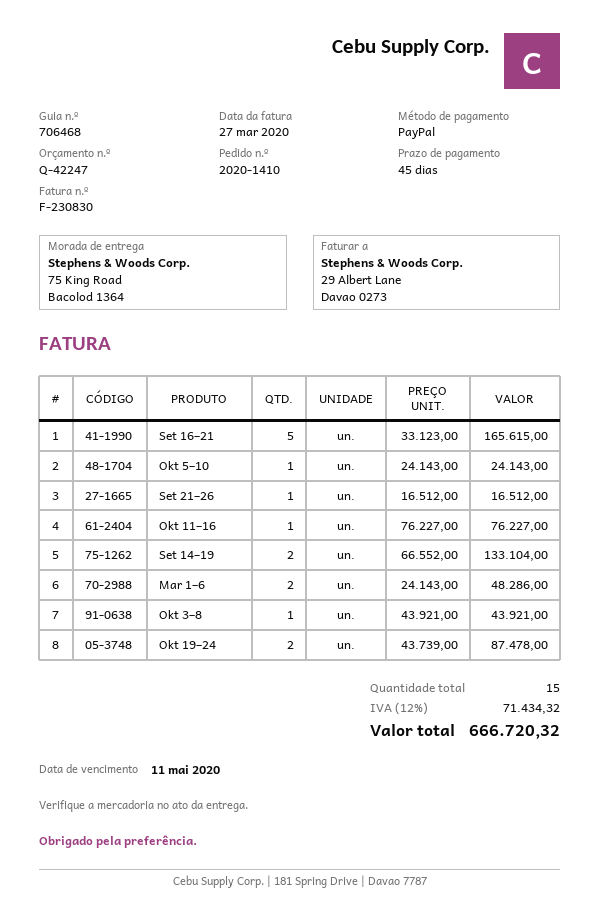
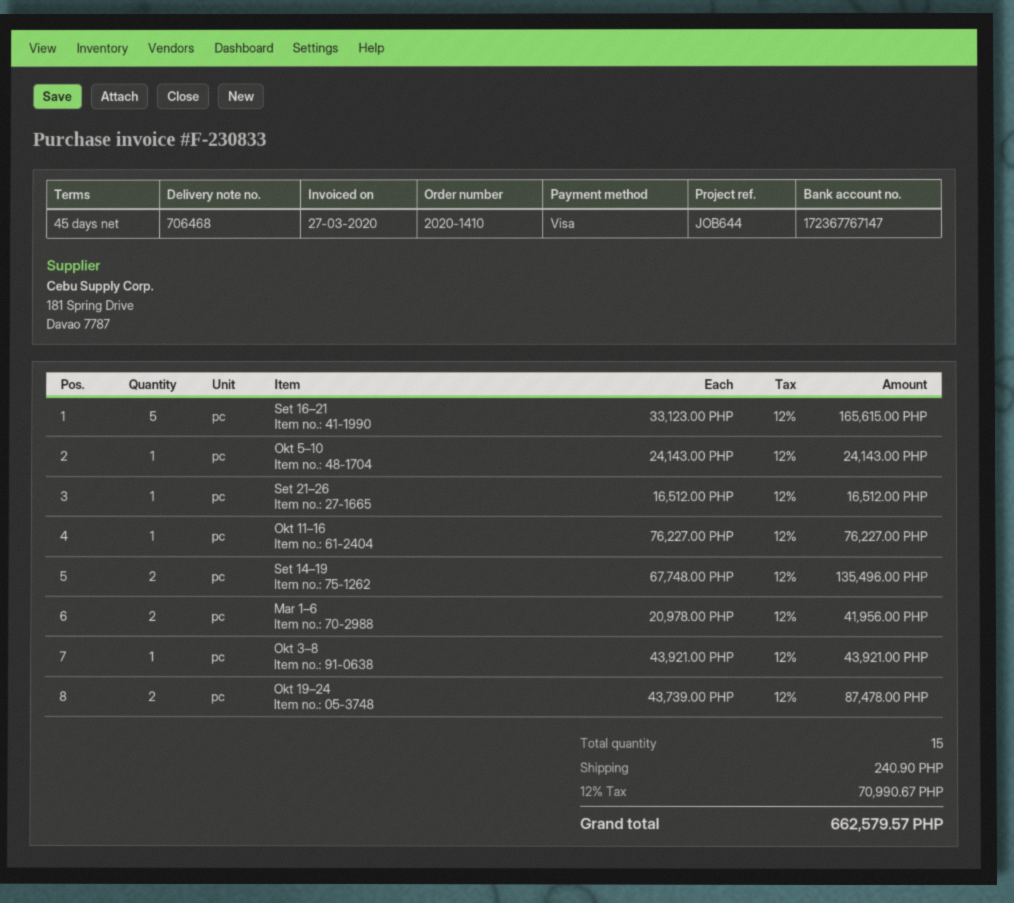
invoice number: F-230830 -> F-230833
payment method: PayPal -> Visa
Set 14–19: 2 x 66552.00 = 133104.00 -> 2 x 67748.00 = 135496.00
Mar 1–6: 2 x 24143.00 = 48286.00 -> 2 x 20978.00 = 41956.00
shipping: none -> 240.90
tax: 12% = 71434.32 -> 12% = 70990.67
total: 666720.32 -> 662579.57

